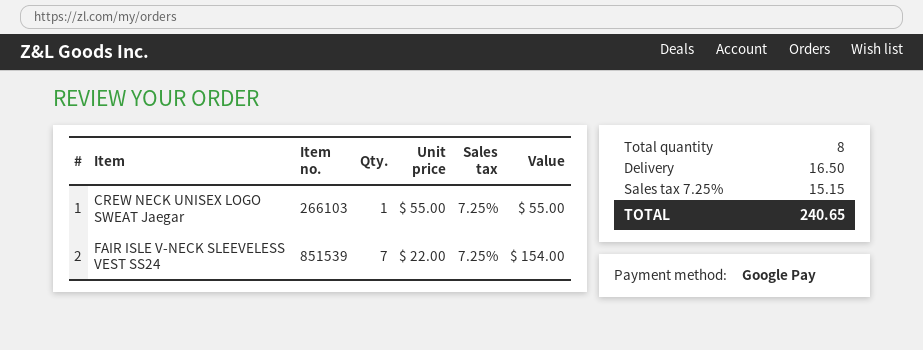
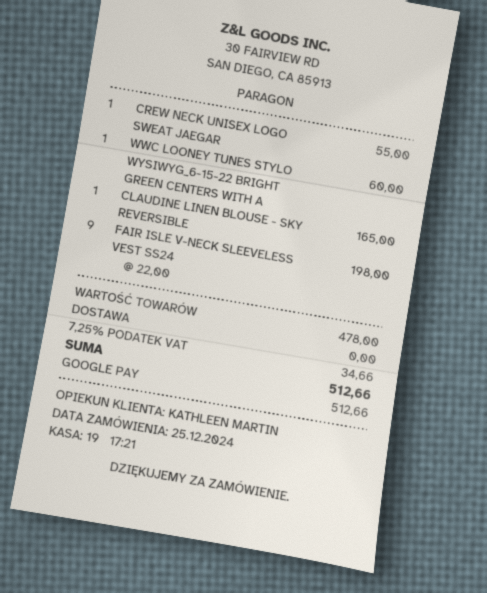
FAIR ISLE V-NECK SLEEVELESS VEST SS24: 7 x 22.00 = 154.00 -> 9 x 22.00 = 198.00
WWC LOONEY TUNES STYLO WYSIWYG_6-15-22 BRIGHT GREEN CENTERS WITH A: none -> 1 x 60.00 = 60.00
CLAUDINE LINEN BLOUSE - SKY REVERSIBLE: none -> 1 x 165.00 = 165.00
shipping: 16.50 -> 0.00
tax: 7.25% = 15.15 -> 7.25% = 34.66
total: 240.65 -> 512.66

